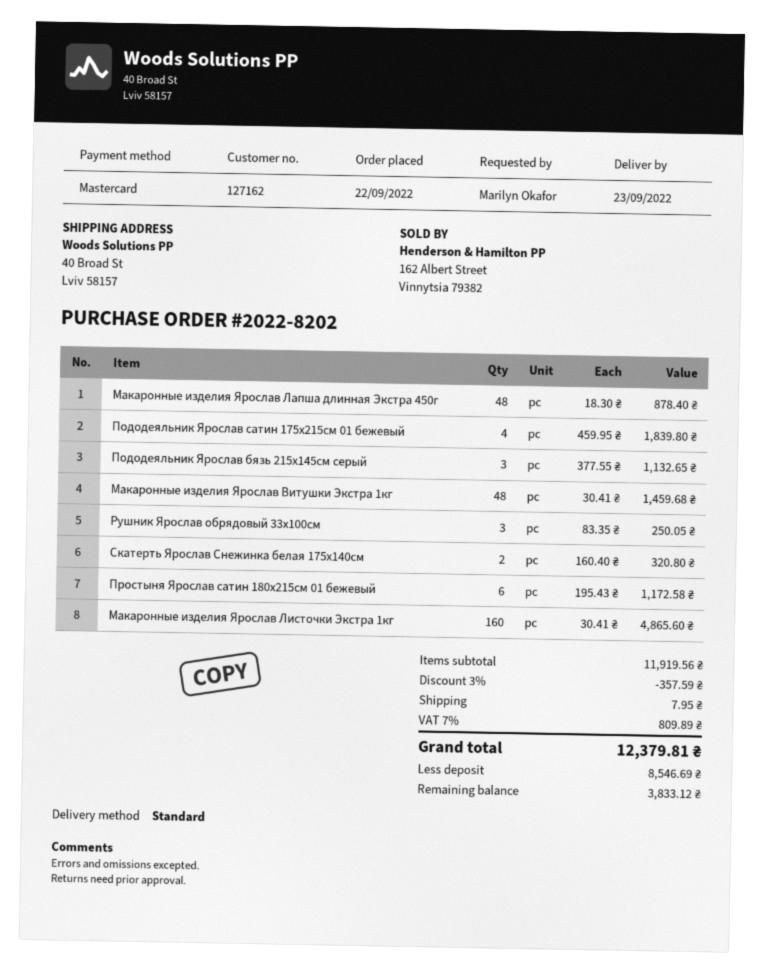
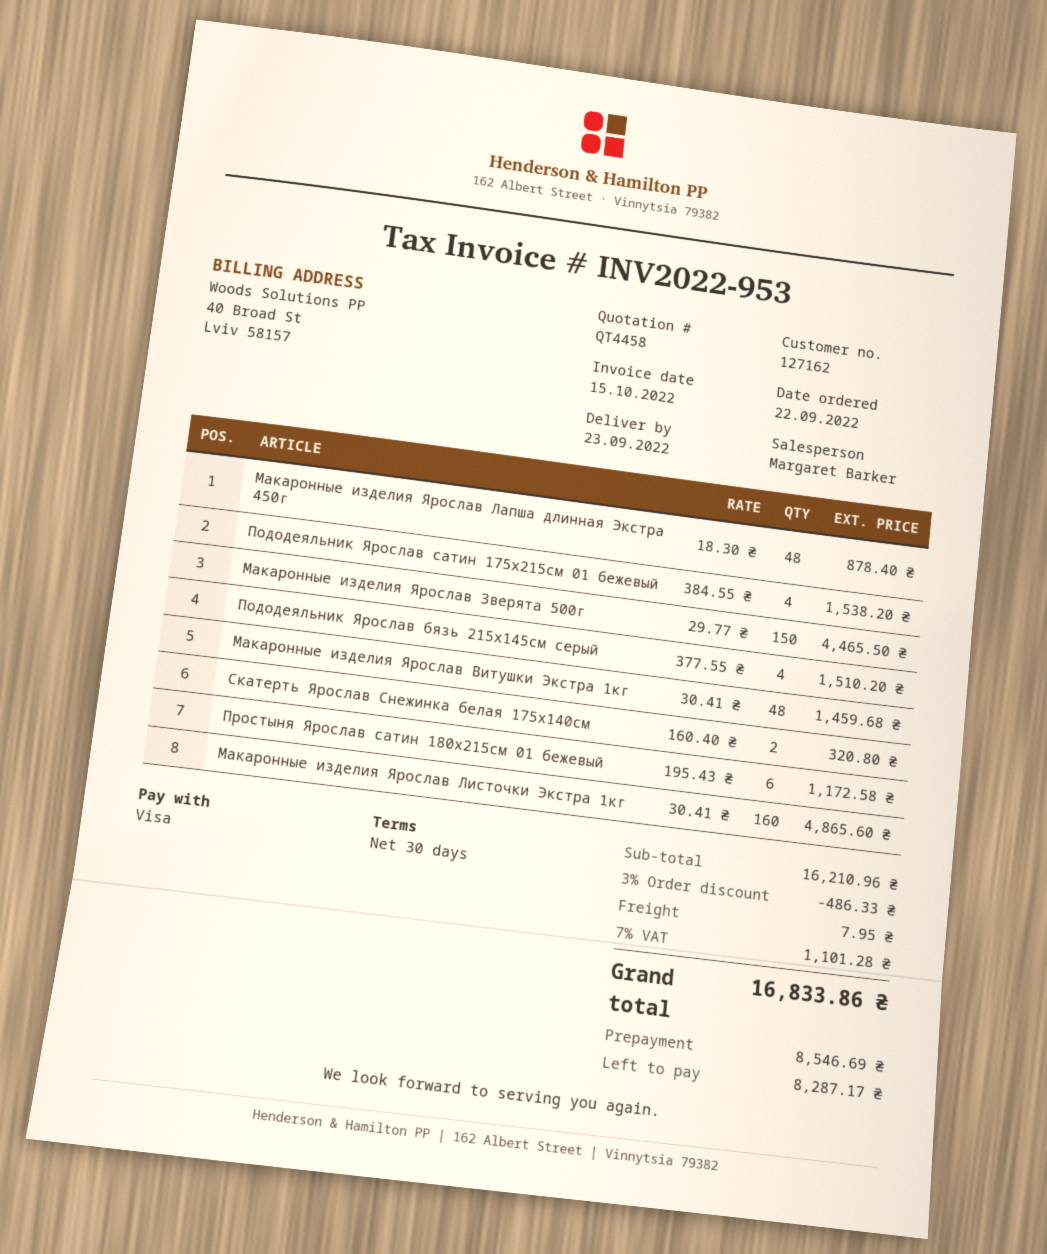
payment method: Mastercard -> Visa
Пододеяльник Ярослав сатин 175х215см 01 бежевый: 4 x 459.95 = 1839.80 -> 4 x 384.55 = 1538.20
Пододеяльник Ярослав бязь 215х145см серый: 3 x 377.55 = 1132.65 -> 4 x 377.55 = 1510.20
Рушник Ярослав обрядовый 33х100см: 3 x 83.35 = 250.05 -> none
Макаронные изделия Ярослав Зверята 500г: none -> 150 x 29.77 = 4465.50
subtotal: 11919.56 -> 16210.96
discount: 3% = 357.59 -> 3% = 486.33
tax: 7% = 809.89 -> 7% = 1101.28
total: 12379.81 -> 16833.86
balance: 3833.12 -> 8287.17

